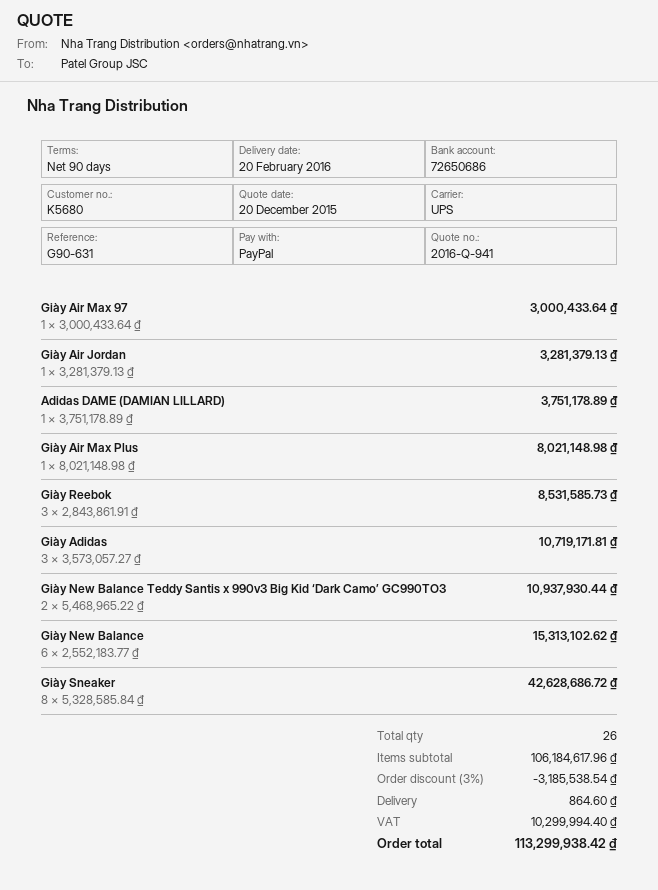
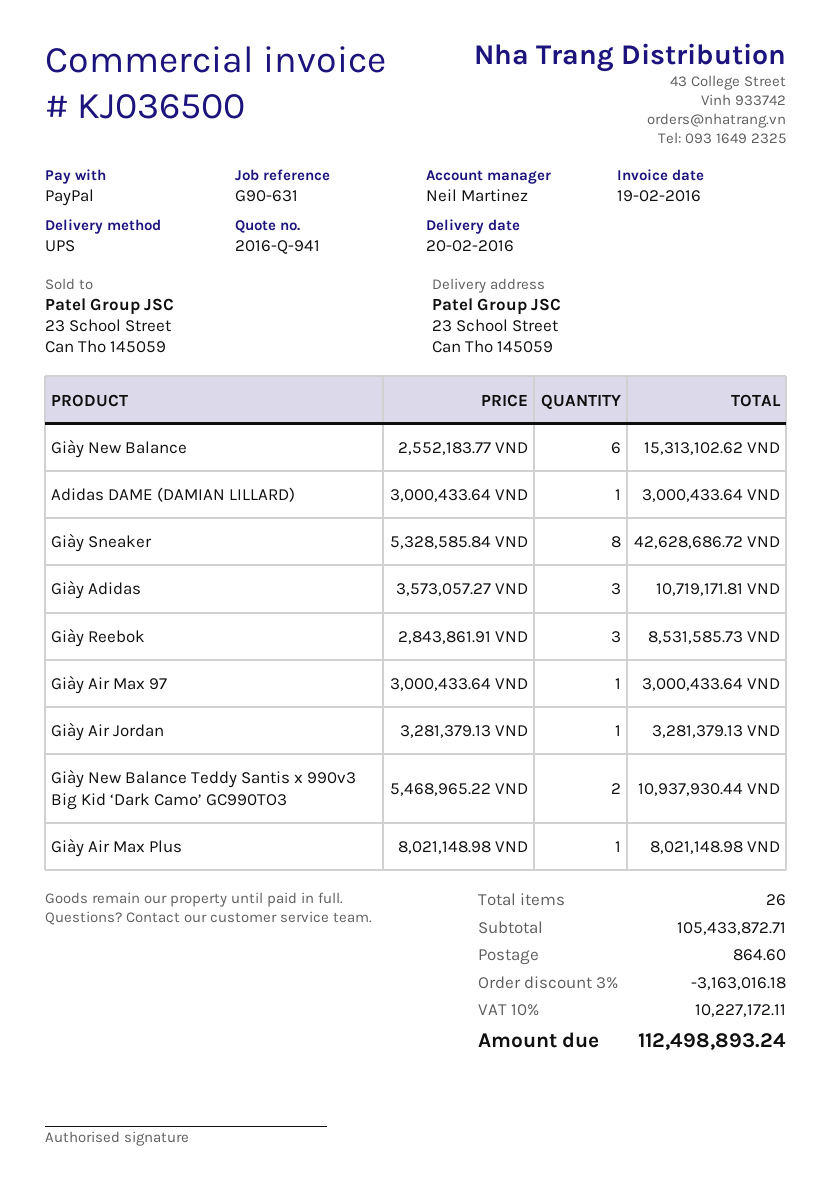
Adidas DAME (DAMIAN LILLARD): 1 x 3751178.89 = 3751178.89 -> 1 x 3000433.64 = 3000433.64
subtotal: 106184617.96 -> 105433872.71
discount: 3% = 3185538.54 -> 3% = 3163016.18
tax: 10299994.40 -> 10227172.11
total: 113299938.42 -> 112498893.24

